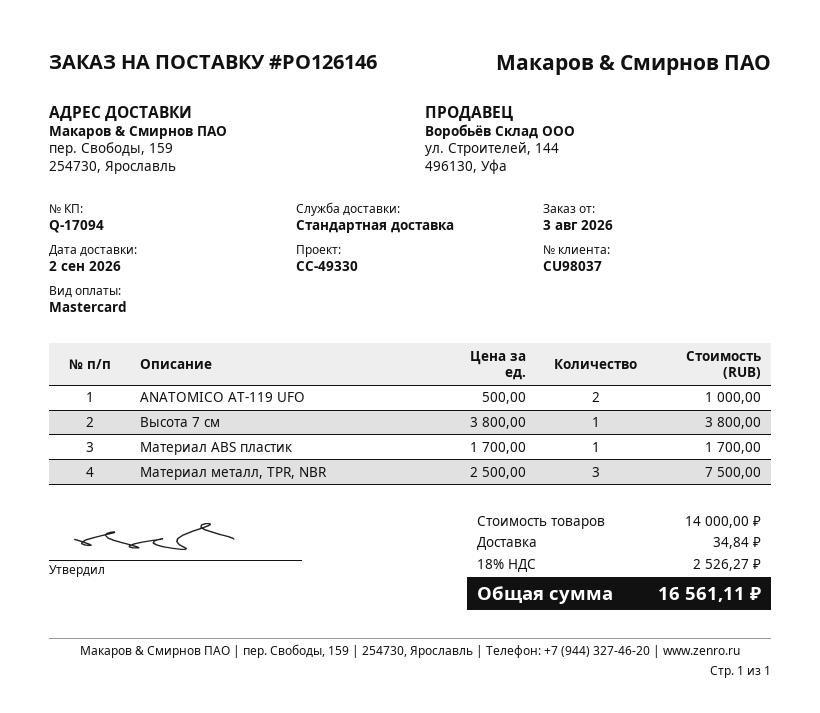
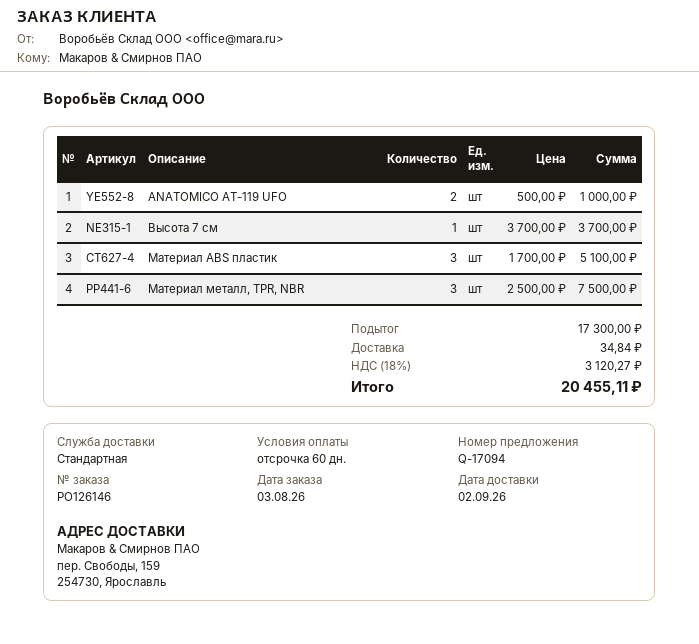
Высота 7 см: 1 x 3800.00 = 3800.00 -> 1 x 3700.00 = 3700.00
Материал ABS пластик: 1 x 1700.00 = 1700.00 -> 3 x 1700.00 = 5100.00
subtotal: 14000.00 -> 17300.00
tax: 18% = 2526.27 -> 18% = 3120.27
total: 16561.11 -> 20455.11

